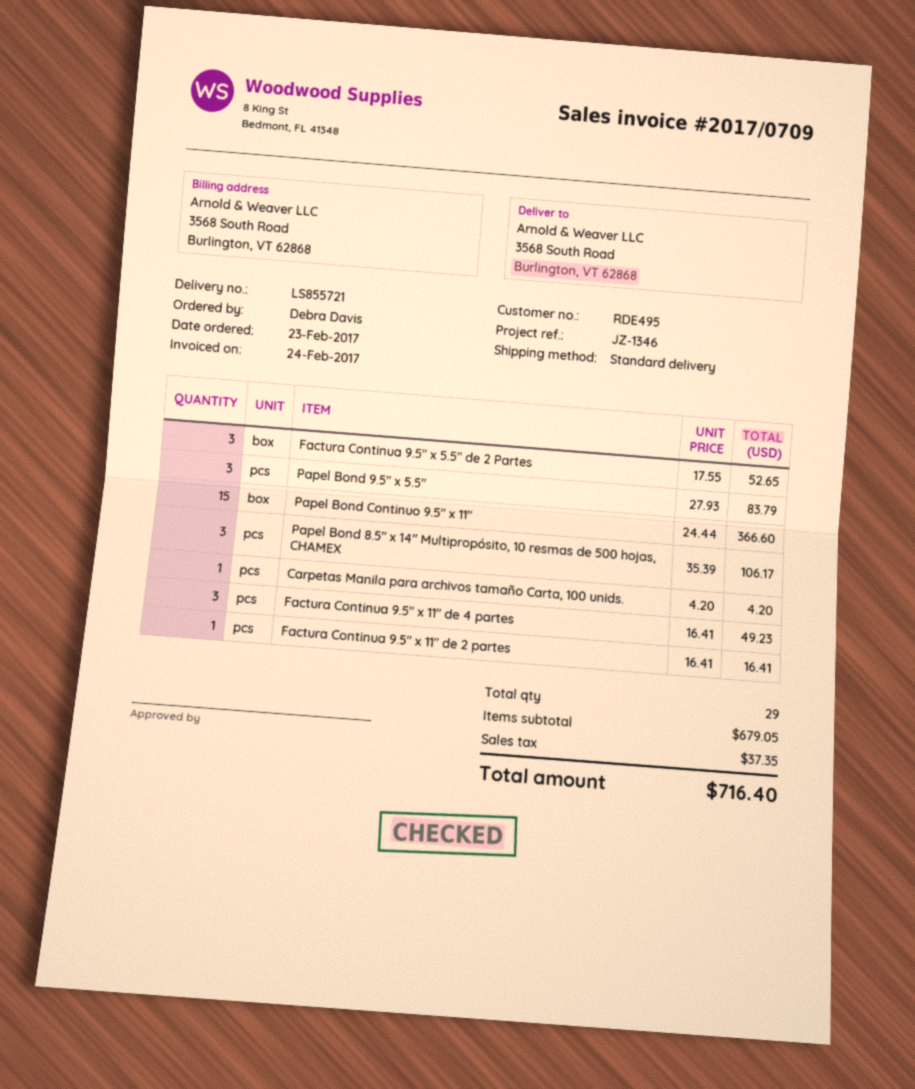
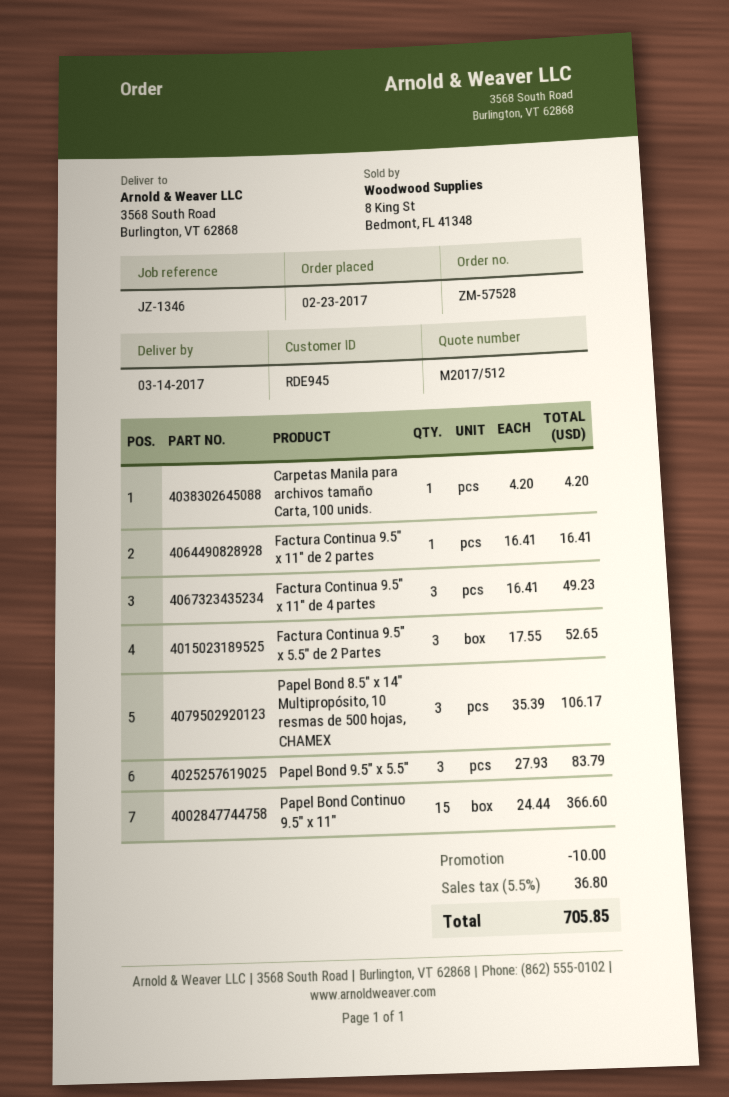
customer number: RDE495 -> RDE945
discount: none -> 10.00
tax: 37.35 -> 36.80
total: 716.40 -> 705.85

